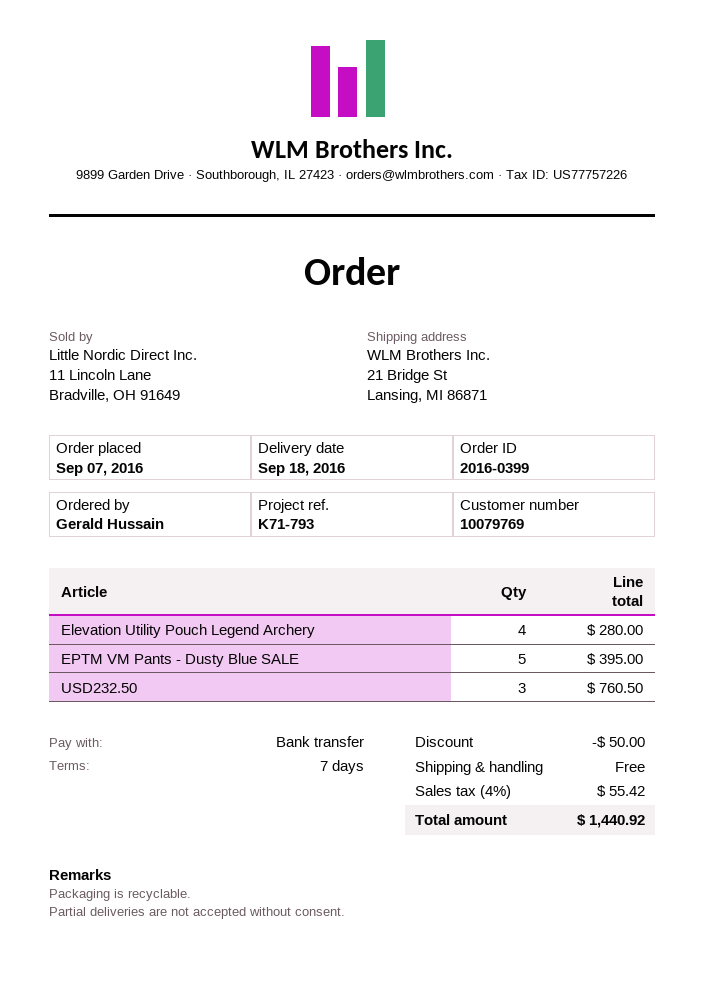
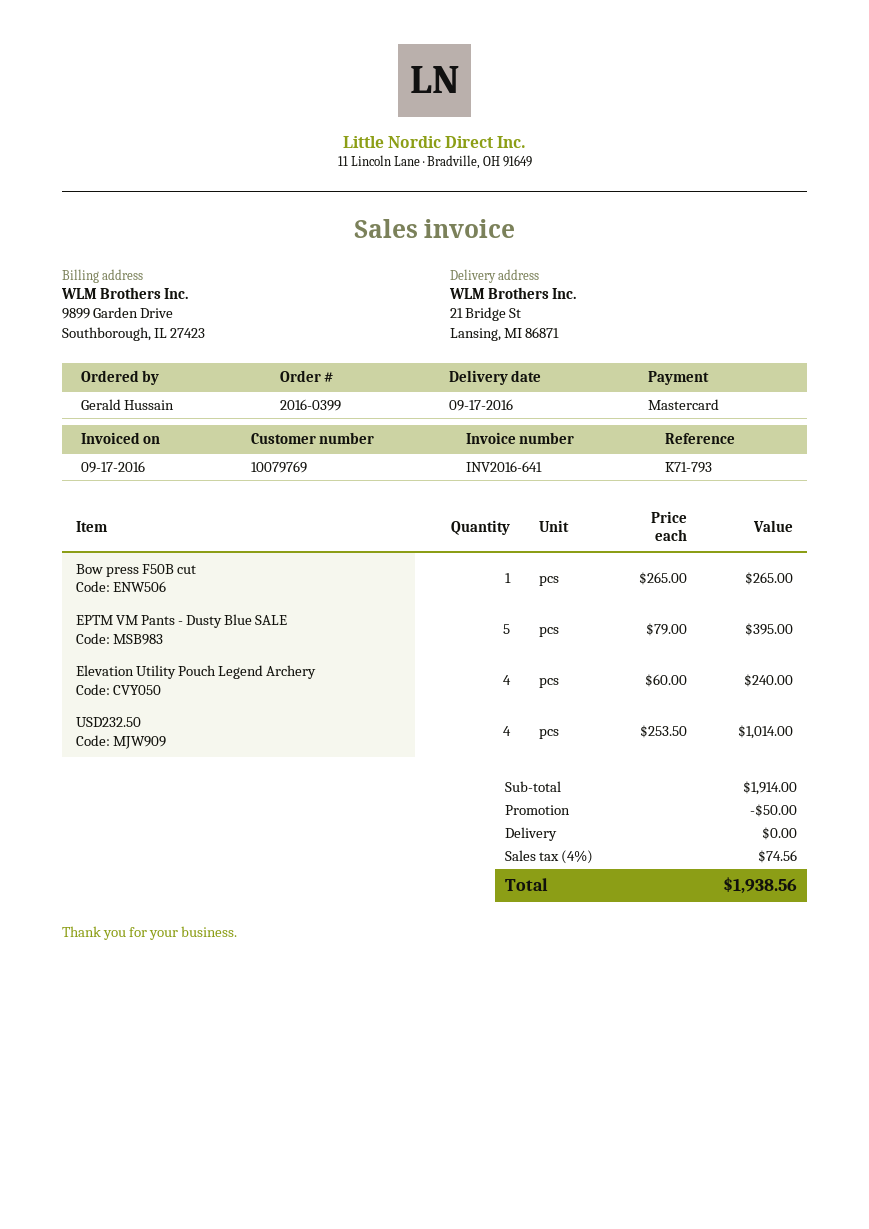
delivery date: 2016-09-18 -> 2016-09-17
payment method: bank transfer -> Mastercard
Elevation Utility Pouch Legend Archery: 4 for 280.00 -> 4 for 240.00
USD232.50: 3 for 760.50 -> 4 for 1014.00
Bow press F50B cut: none -> 1 for 265.00
tax: 4% = 55.42 -> 4% = 74.56
total: 1440.92 -> 1938.56

